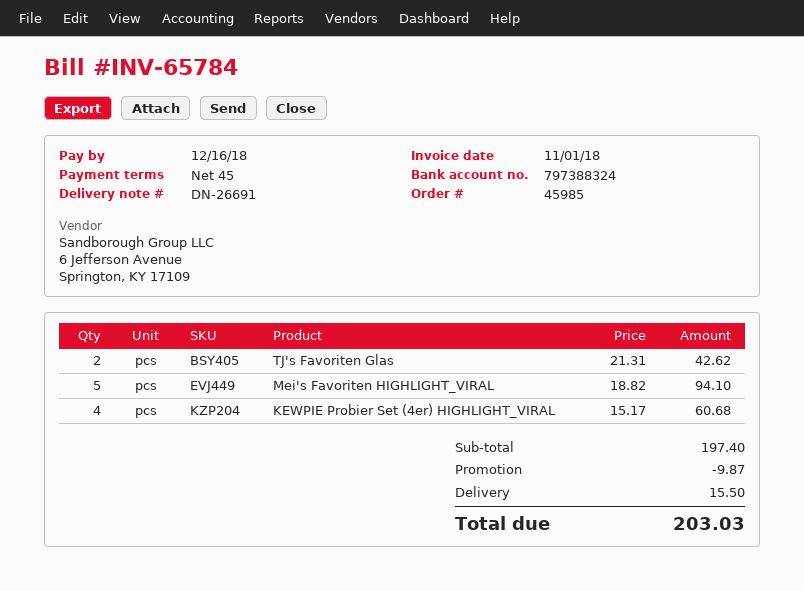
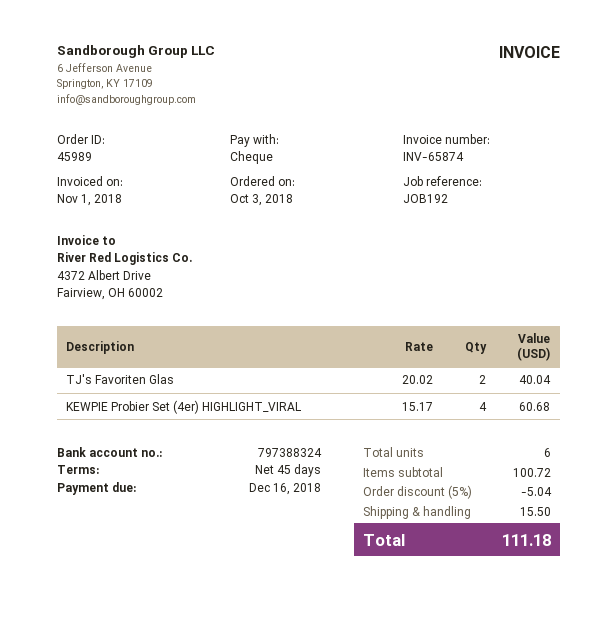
order number: 45985 -> 45989
invoice number: INV-65784 -> INV-65874
TJ's Favoriten Glas: 2 x 21.31 = 42.62 -> 2 x 20.02 = 40.04
Mei's Favoriten HIGHLIGHT_VIRAL: 5 x 18.82 = 94.10 -> none
subtotal: 197.40 -> 100.72
discount: 9.87 -> 5.04
total: 203.03 -> 111.18

